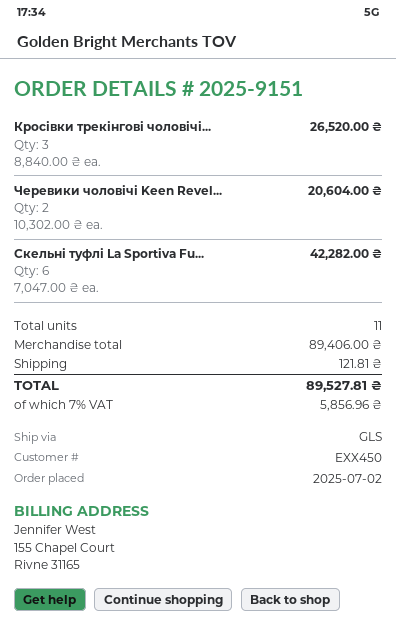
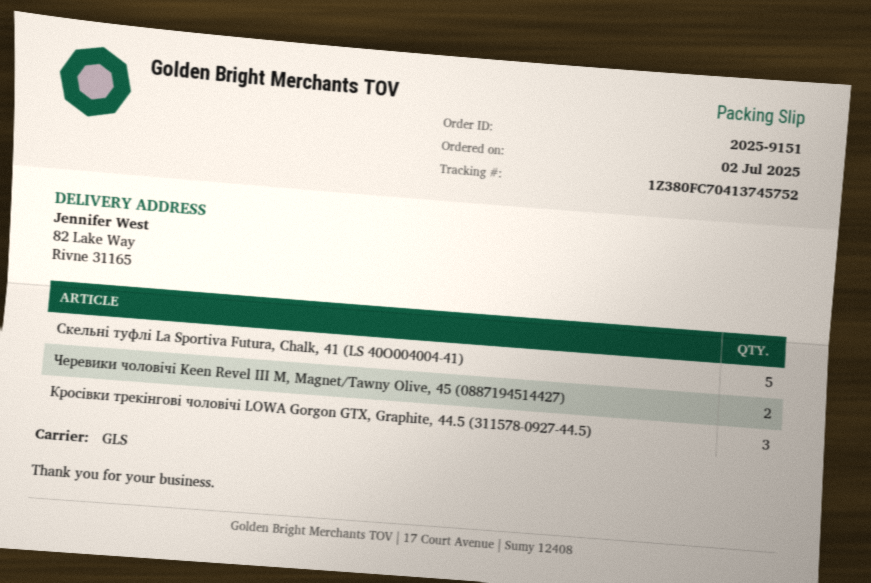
Скельні туфлі La Sportiva Fu...: 6 -> 5

